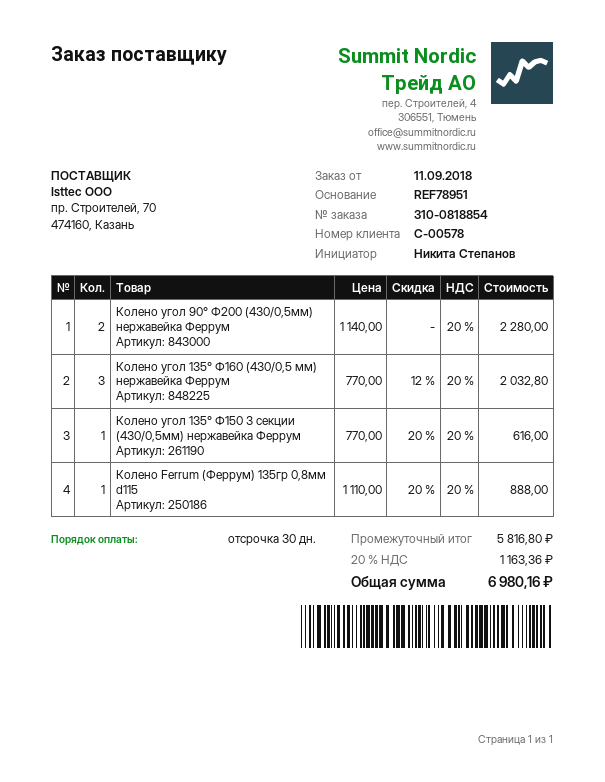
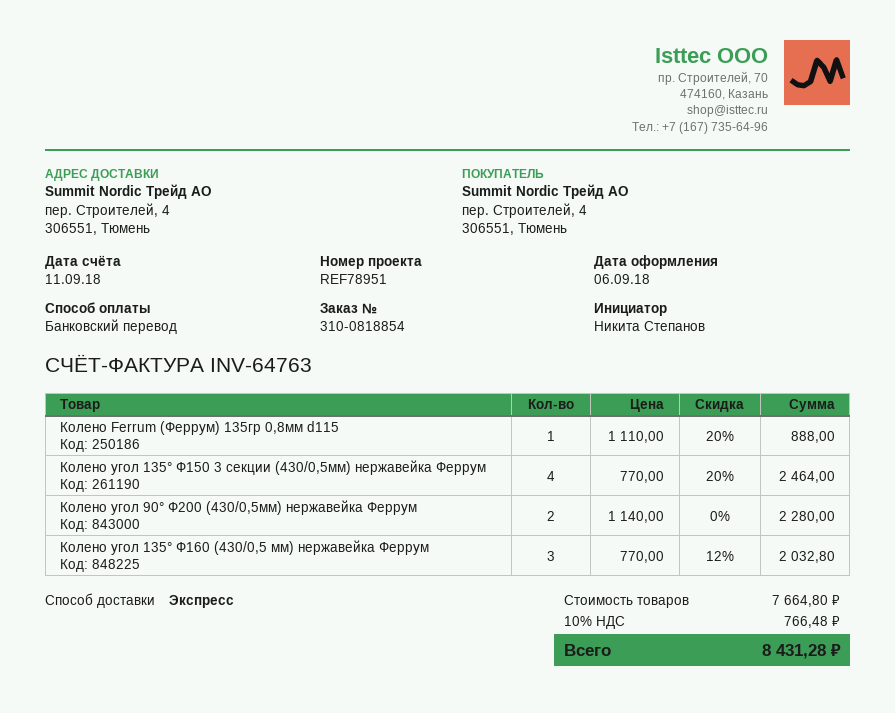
order date: 2018-09-11 -> 2018-09-06
Колено угол 135° Ф150 3 секции (430/0,5мм) нержавейка Феррум: 1 x 770.00 - 20% = 616.00 -> 4 x 770.00 - 20% = 2464.00
subtotal: 5816.80 -> 7664.80
tax: 20% = 1163.36 -> 10% = 766.48
total: 6980.16 -> 8431.28

